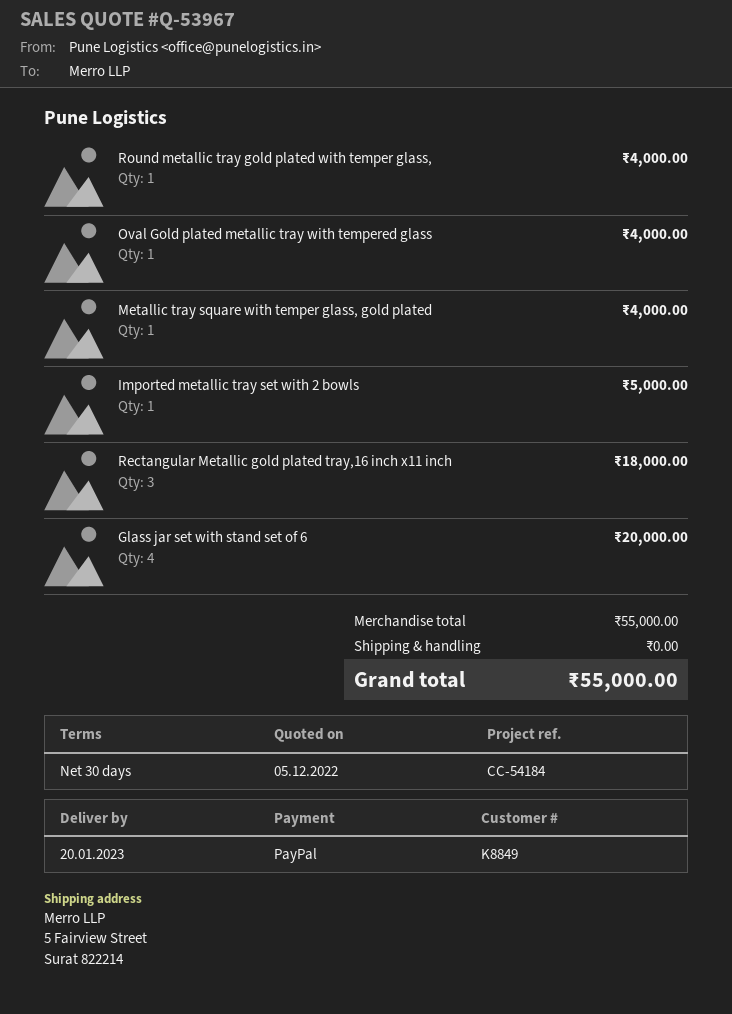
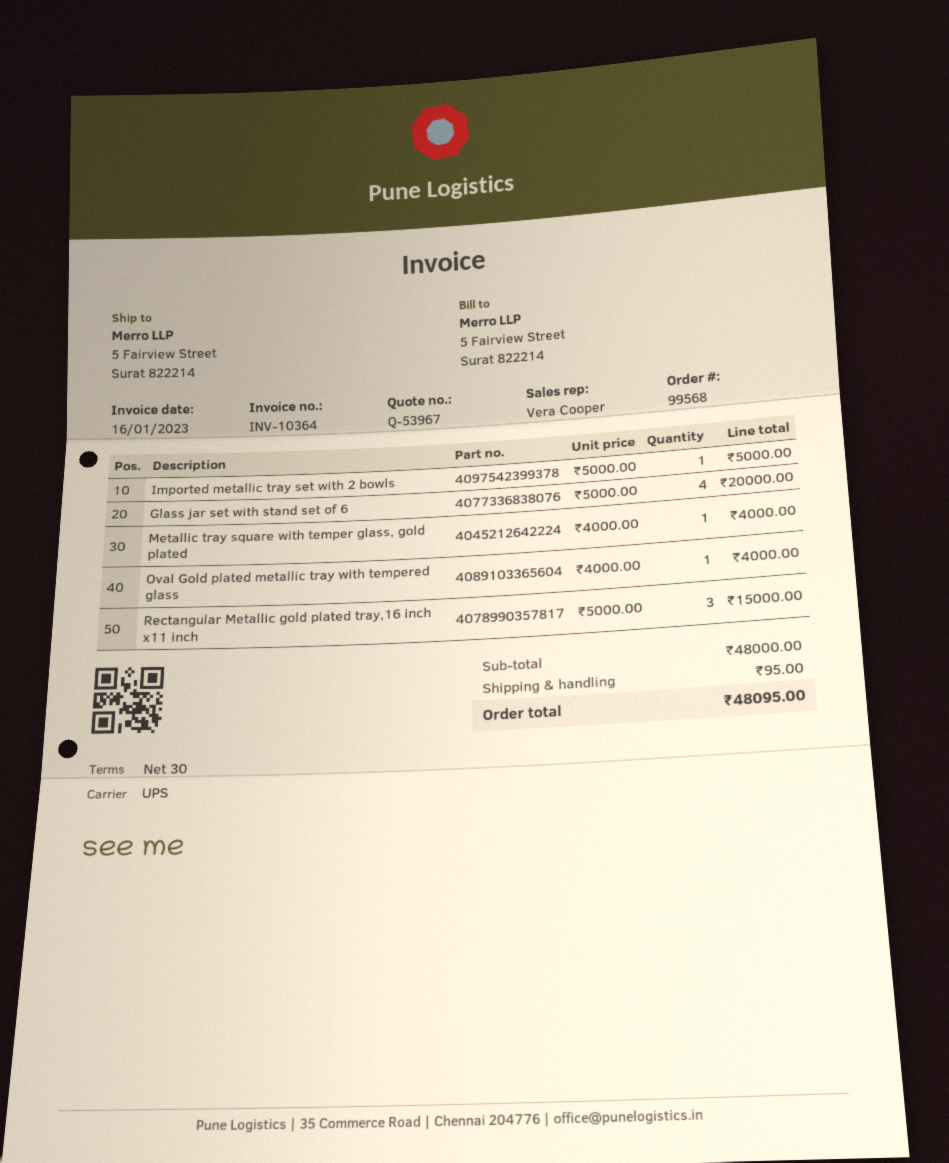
Round metallic tray gold plated with temper glass,: 1 for 4000.00 -> none
Rectangular Metallic gold plated tray,16 inch x11 inch: 3 for 18000.00 -> 3 for 15000.00
subtotal: 55000.00 -> 48000.00
shipping: 0.00 -> 95.00
total: 55000.00 -> 48095.00

